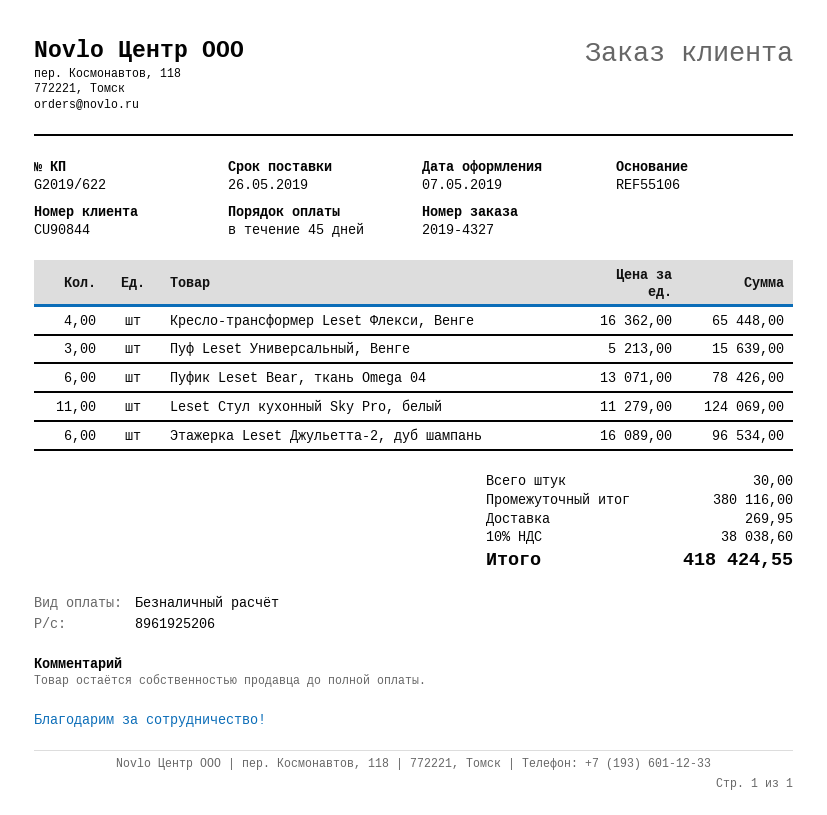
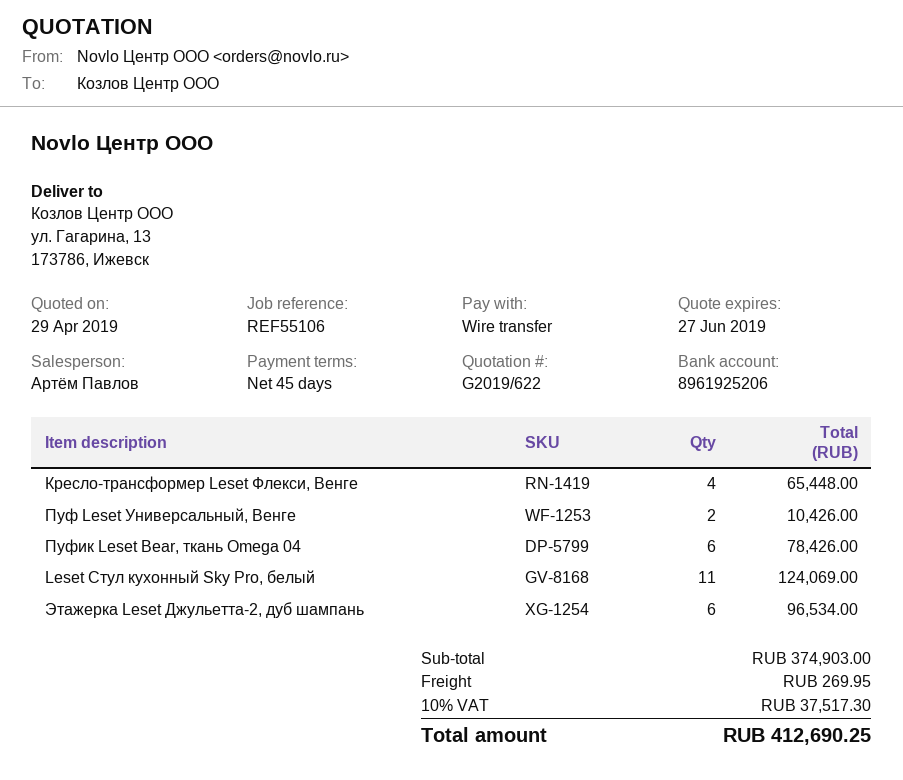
Пуф Leset Универсальный, Венге: 3 for 15639.00 -> 2 for 10426.00
subtotal: 380116.00 -> 374903.00
tax: 10% = 38038.60 -> 10% = 37517.30
total: 418424.55 -> 412690.25

